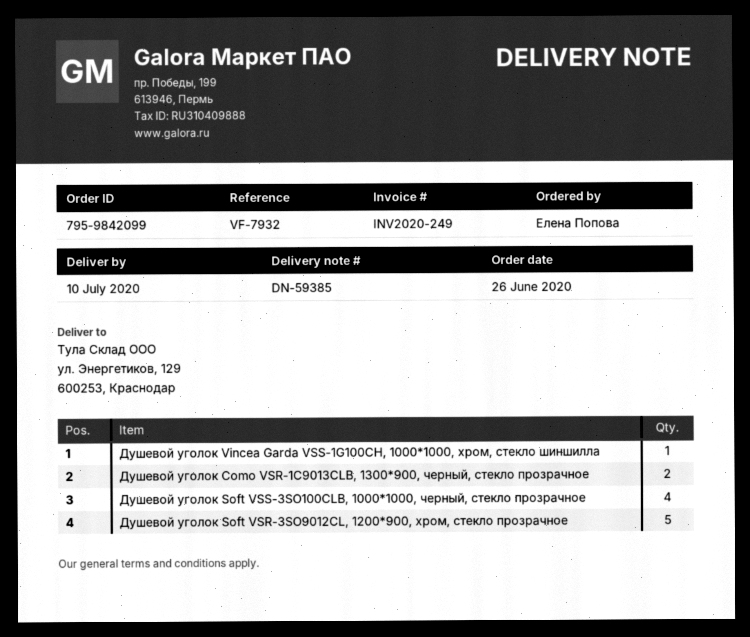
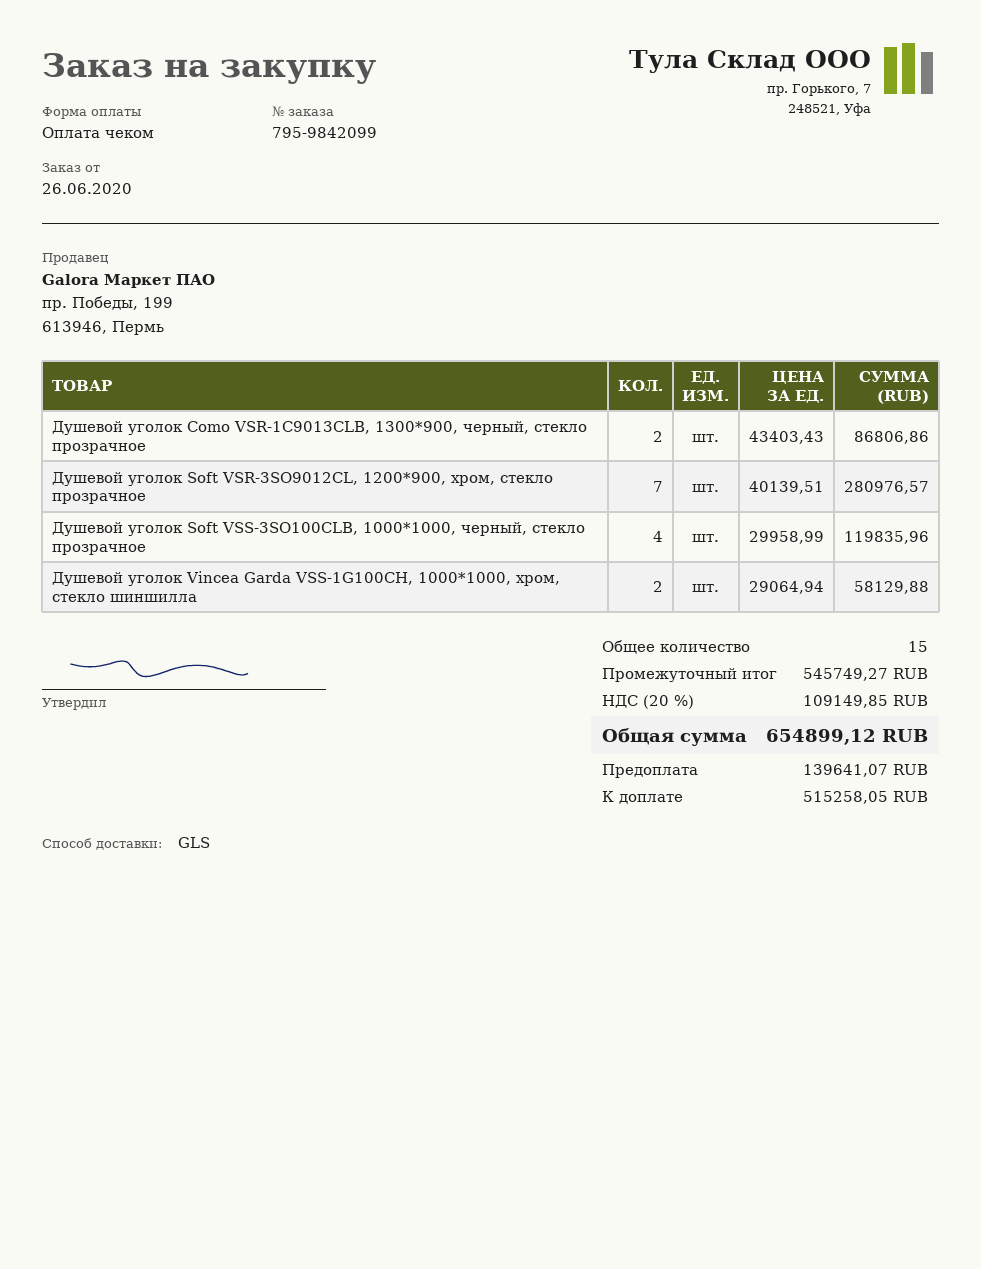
Душевой уголок Vincea Garda VSS-1G100CH, 1000*1000, хром, стекло шиншилла: 1 -> 2
Душевой уголок Soft VSR-3SO9012CL, 1200*900, хром, стекло прозрачное: 5 -> 7

